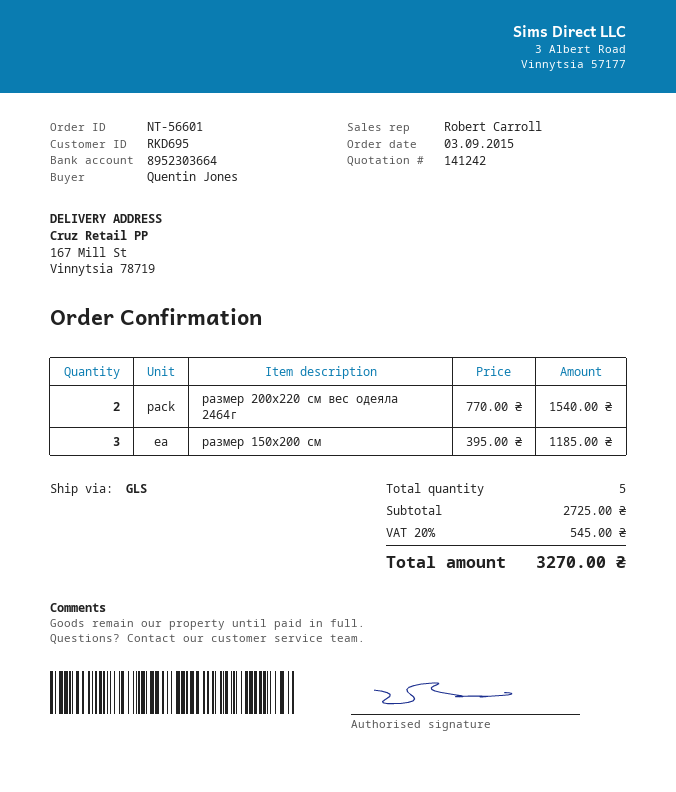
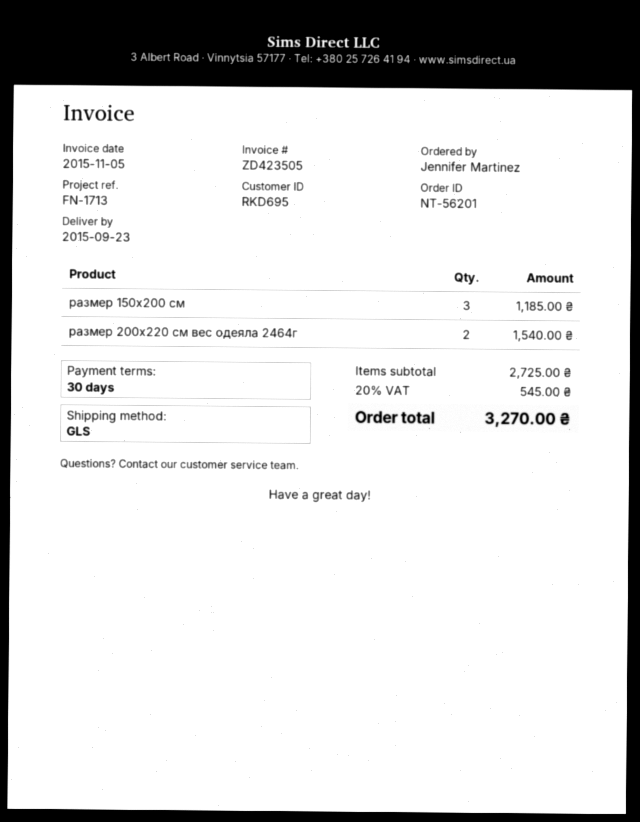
order number: NT-56601 -> NT-56201
ordered by: Quentin Jones -> Jennifer Martinez

